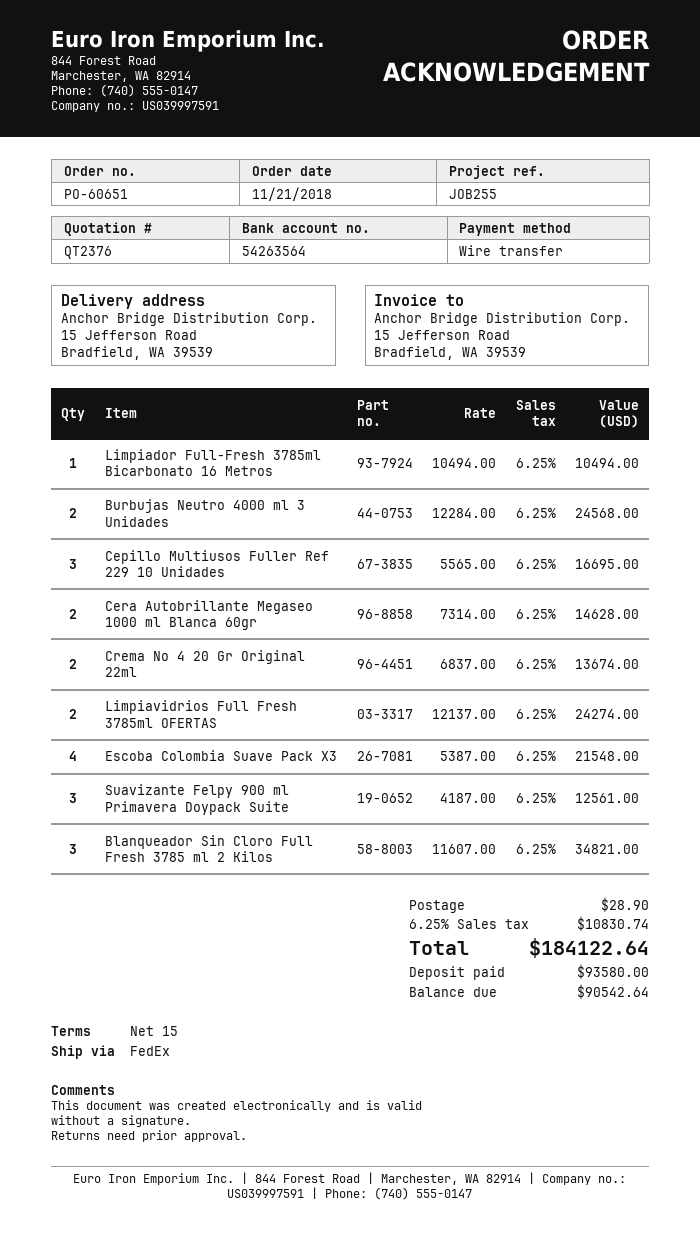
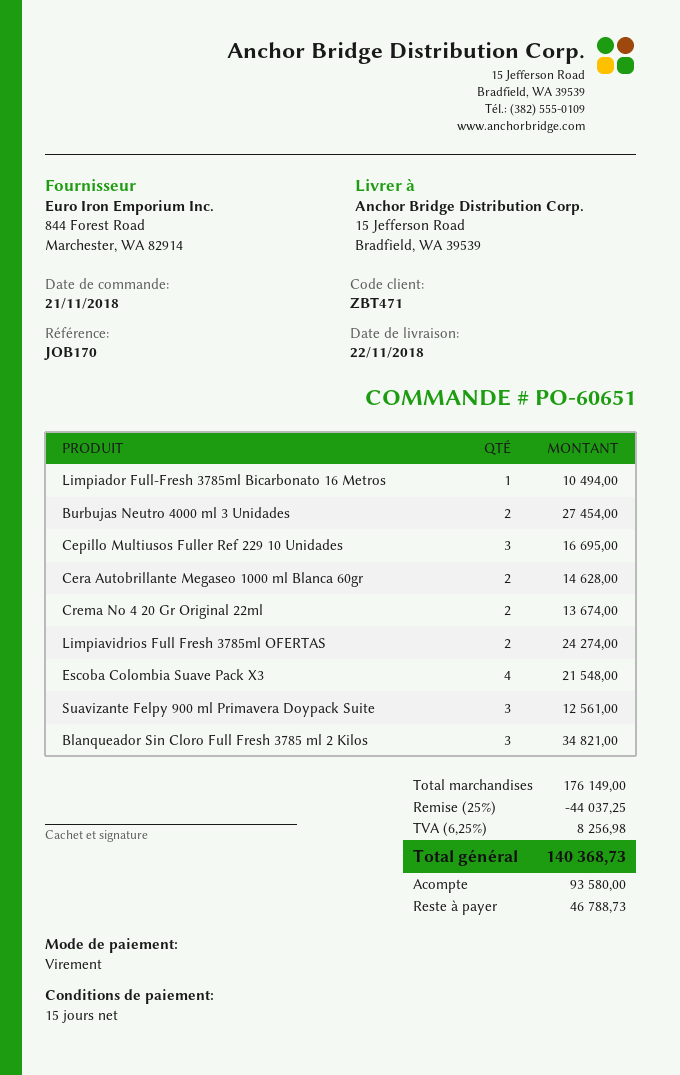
reference: JOB255 -> JOB170
Burbujas Neutro 4000 ml 3 Unidades: 2 for 24568.00 -> 2 for 27454.00
discount: none -> 25% = 44037.25
shipping: 28.90 -> none
tax: 6.25% = 10830.74 -> 6.25% = 8256.98
total: 184122.64 -> 140368.73
balance: 90542.64 -> 46788.73

